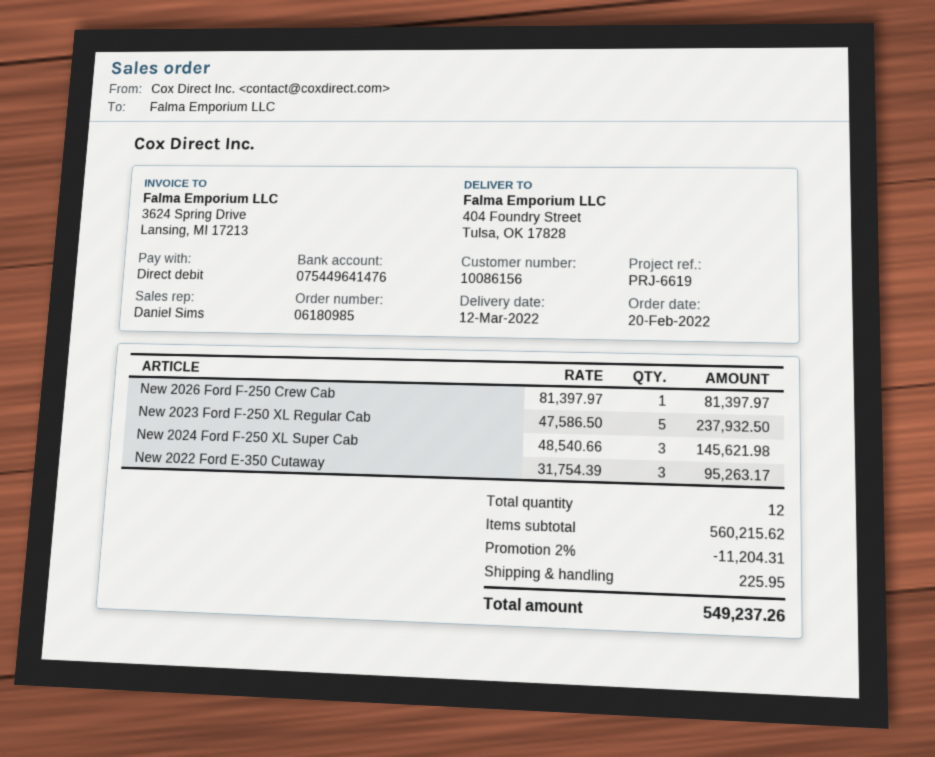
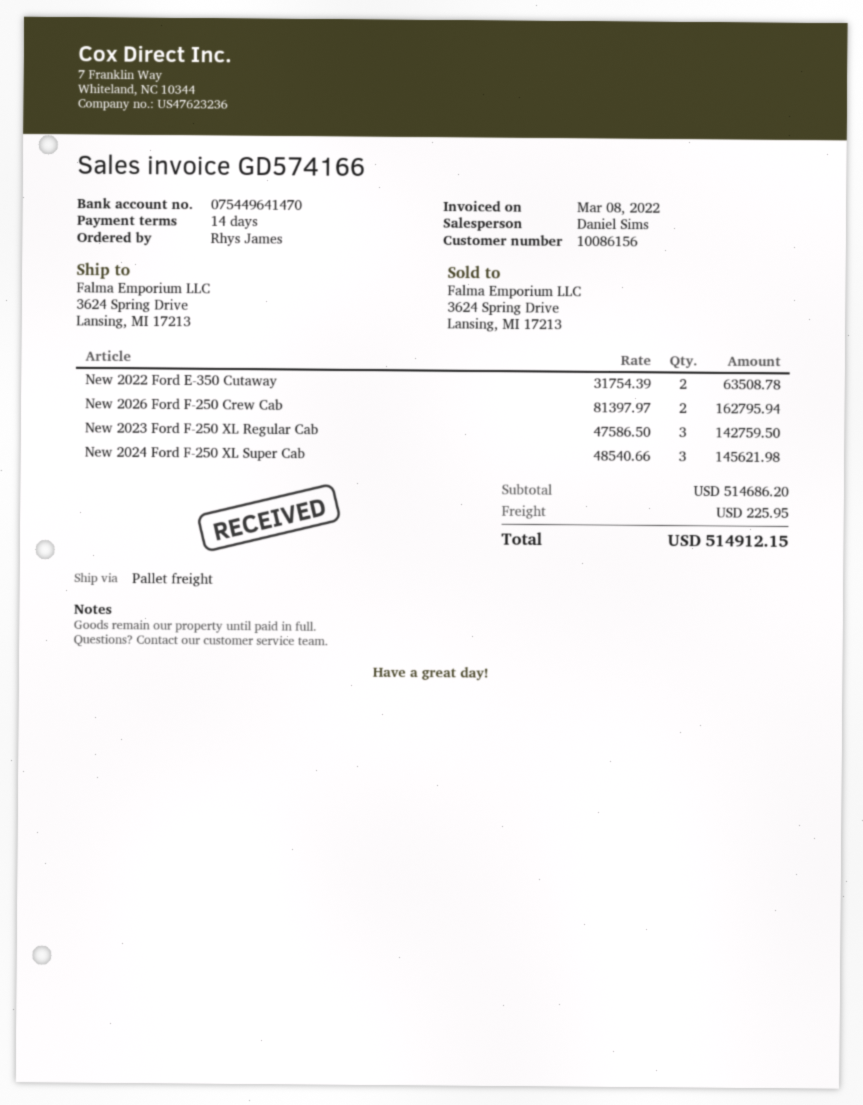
bank account: 075449641476 -> 075449641470
ship to: 404 Foundry Street, Tulsa, OK 17828 -> 3624 Spring Drive, Lansing, MI 17213
New 2026 Ford F-250 Crew Cab: 1 x 81397.97 = 81397.97 -> 2 x 81397.97 = 162795.94
New 2023 Ford F-250 XL Regular Cab: 5 x 47586.50 = 237932.50 -> 3 x 47586.50 = 142759.50
New 2022 Ford E-350 Cutaway: 3 x 31754.39 = 95263.17 -> 2 x 31754.39 = 63508.78
subtotal: 560215.62 -> 514686.20
discount: 2% = 11204.31 -> none
total: 549237.26 -> 514912.15

